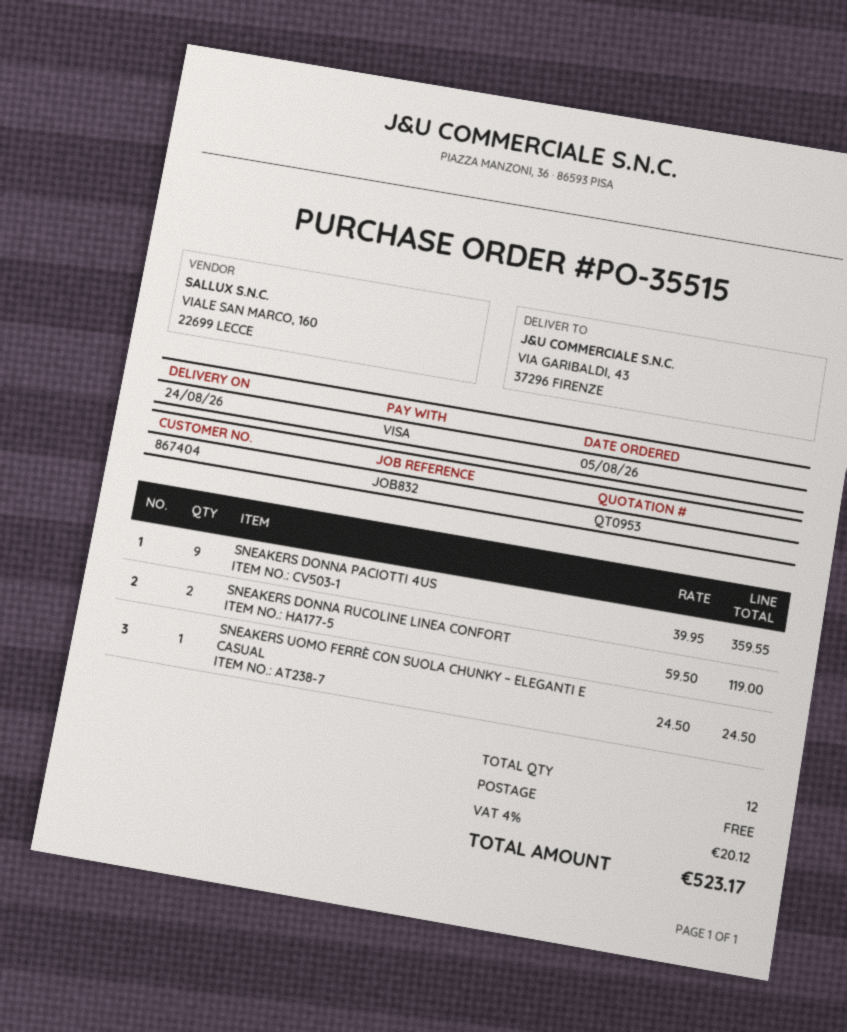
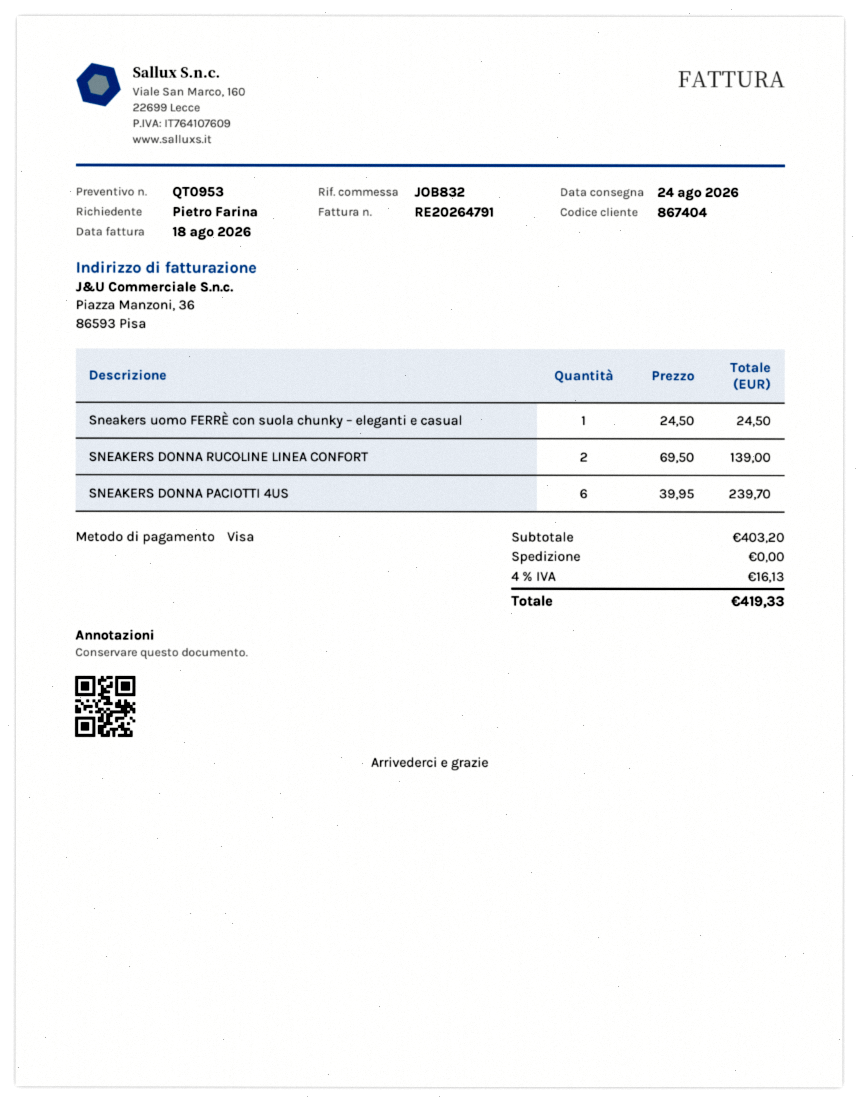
SNEAKERS DONNA PACIOTTI 4US: 9 x 39.95 = 359.55 -> 6 x 39.95 = 239.70
SNEAKERS DONNA RUCOLINE LINEA CONFORT: 2 x 59.50 = 119.00 -> 2 x 69.50 = 139.00
tax: 4% = 20.12 -> 4% = 16.13
total: 523.17 -> 419.33

